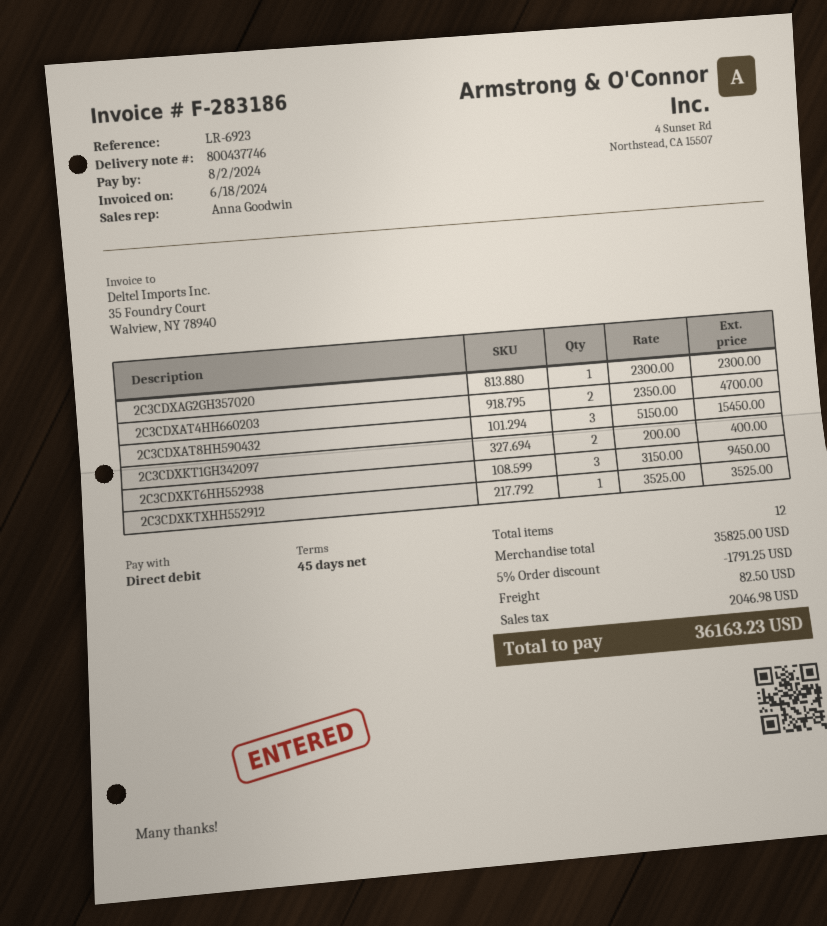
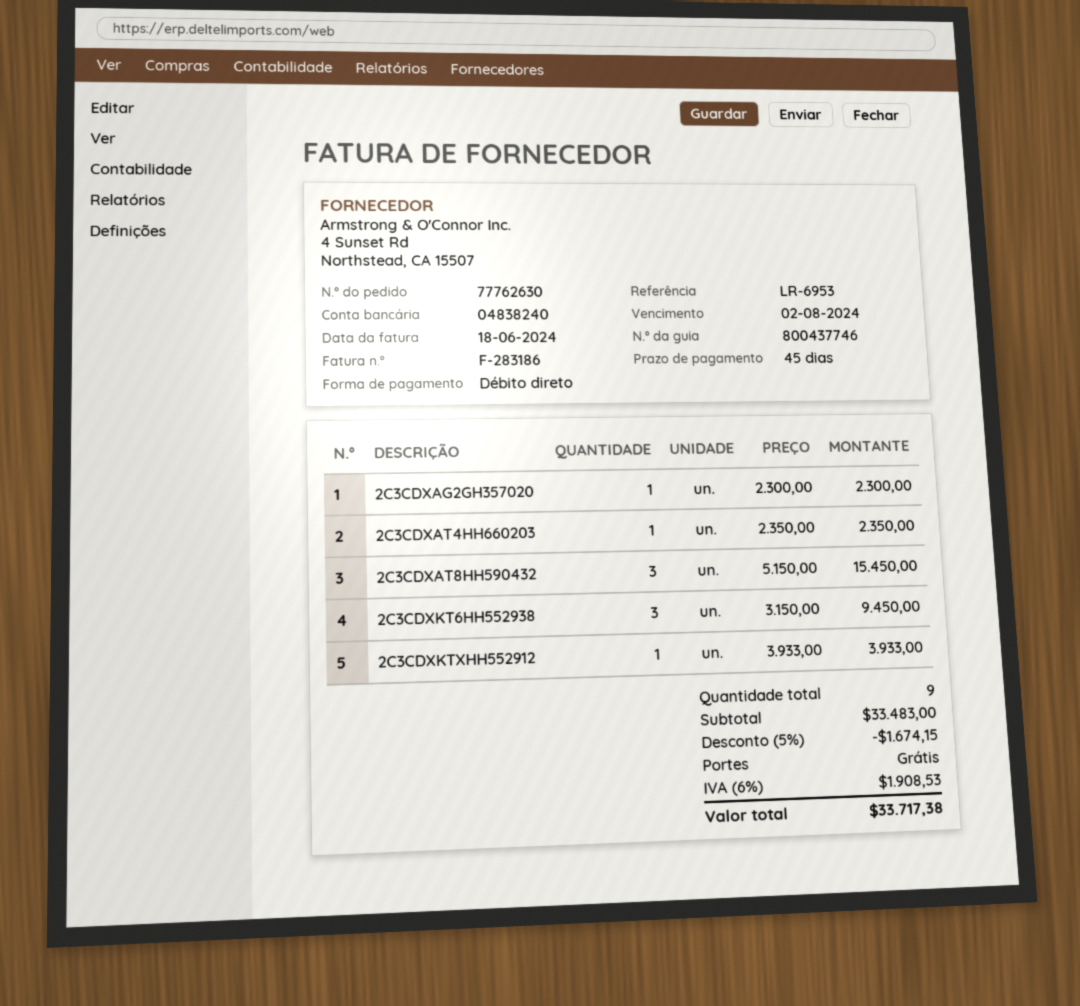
reference: LR-6923 -> LR-6953
2C3CDXAT4HH660203: 2 x 2350.00 = 4700.00 -> 1 x 2350.00 = 2350.00
2C3CDXKT1GH342097: 2 x 200.00 = 400.00 -> none
2C3CDXKTXHH552912: 1 x 3525.00 = 3525.00 -> 1 x 3933.00 = 3933.00
total quantity: 12 -> 9
subtotal: 35825.00 -> 33483.00
discount: 5% = 1791.25 -> 5% = 1674.15
shipping: 82.50 -> 0.00
tax: 2046.98 -> 1908.53
total: 36163.23 -> 33717.38

